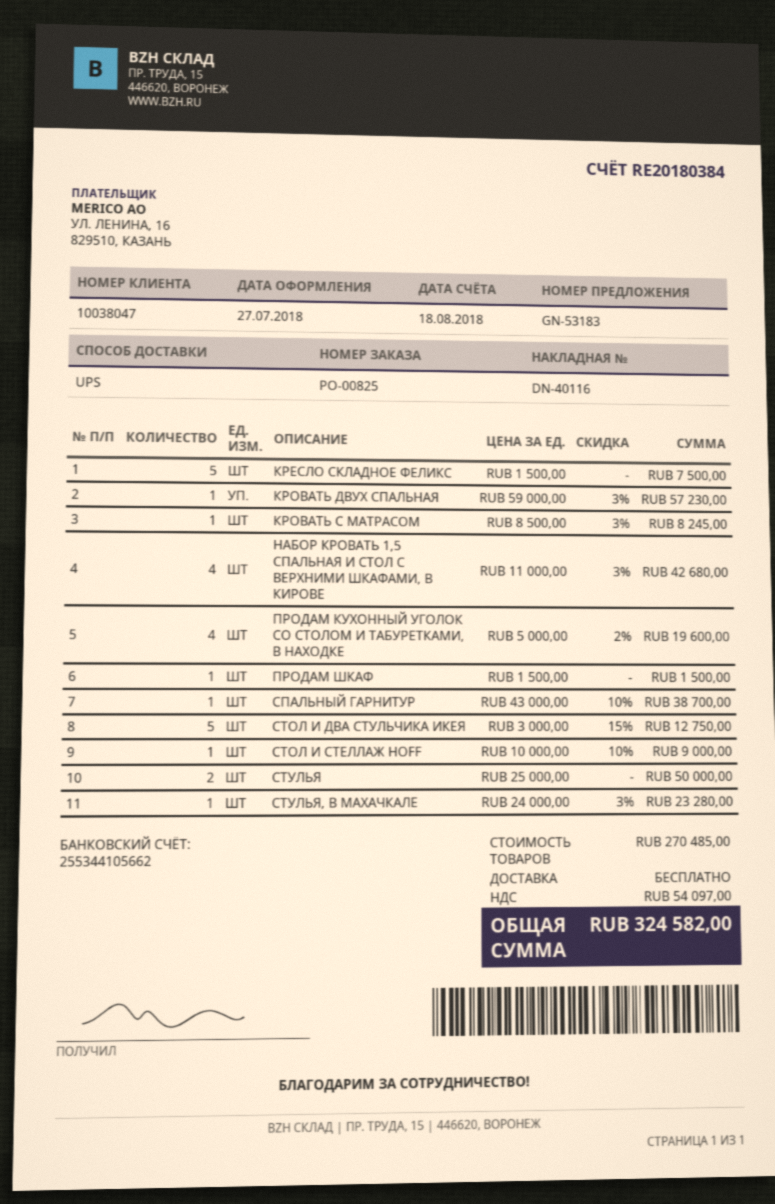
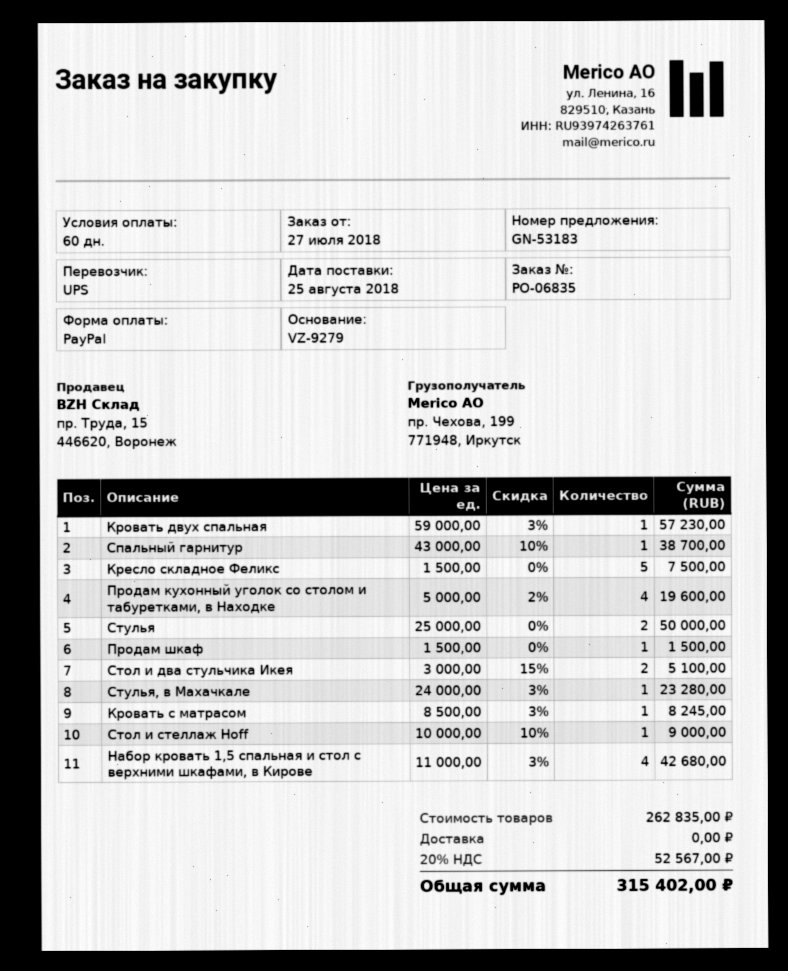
order number: PO-00825 -> PO-06835
СТОЛ И ДВА СТУЛЬЧИКА ИКЕЯ: 5 x 3000.00 - 15% = 12750.00 -> 2 x 3000.00 - 15% = 5100.00
subtotal: 270485.00 -> 262835.00
tax: 54097.00 -> 52567.00
total: 324582.00 -> 315402.00

